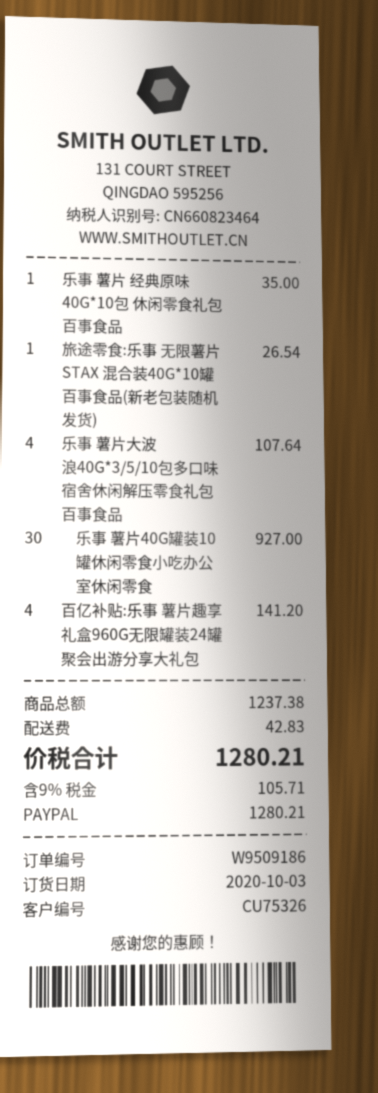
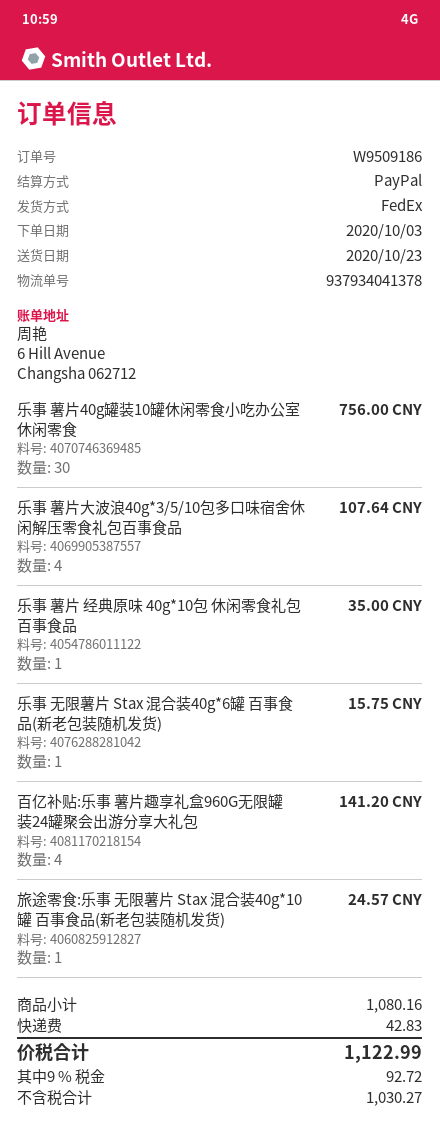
旅途零食:乐事 无限薯片 STAX 混合装40G*10罐 百事食品(新老包装随机发货): 1 for 26.54 -> 1 for 24.57
乐事 薯片40G罐装10罐休闲零食小吃办公室休闲零食: 30 for 927.00 -> 30 for 756.00
乐事 无限薯片 Stax 混合装40g*6罐 百事食品(新老包装随机发货): none -> 1 for 15.75
subtotal: 1237.38 -> 1080.16
tax: 9% = 105.71 -> 9% = 92.72
total: 1280.21 -> 1122.99

